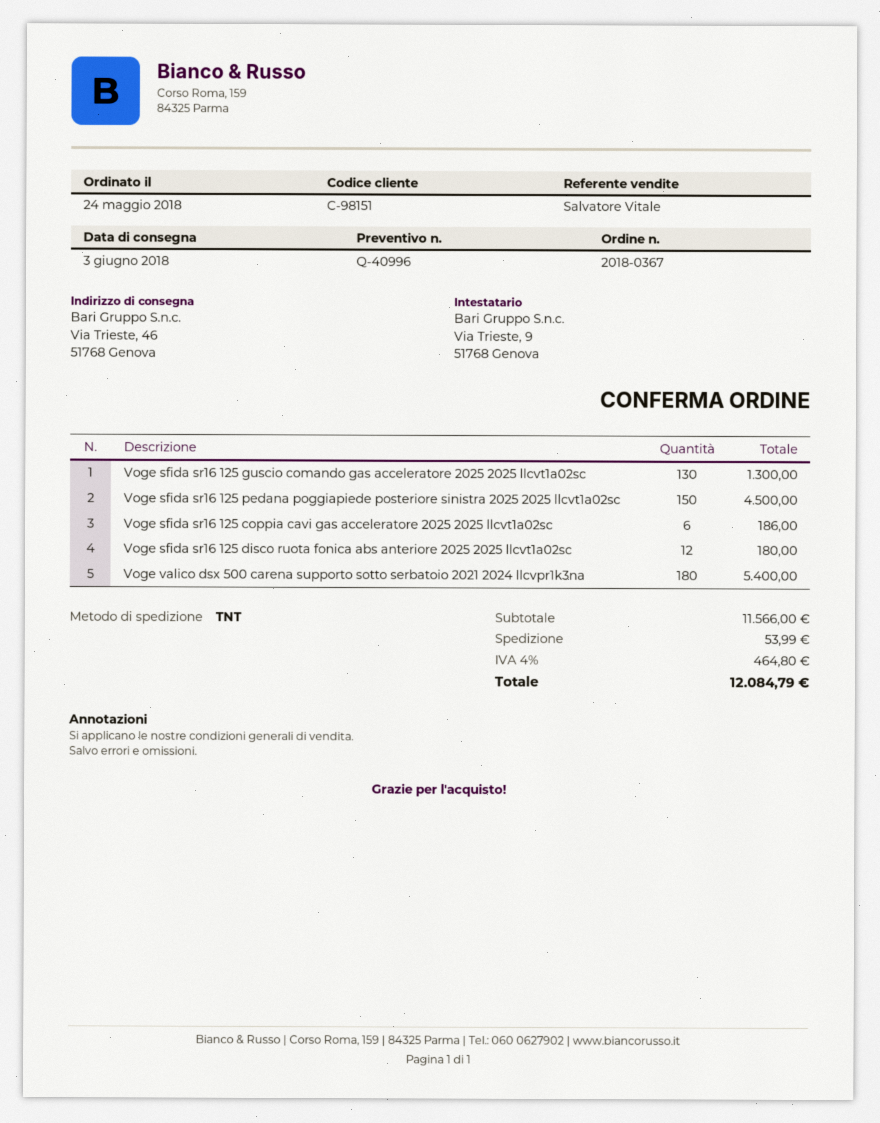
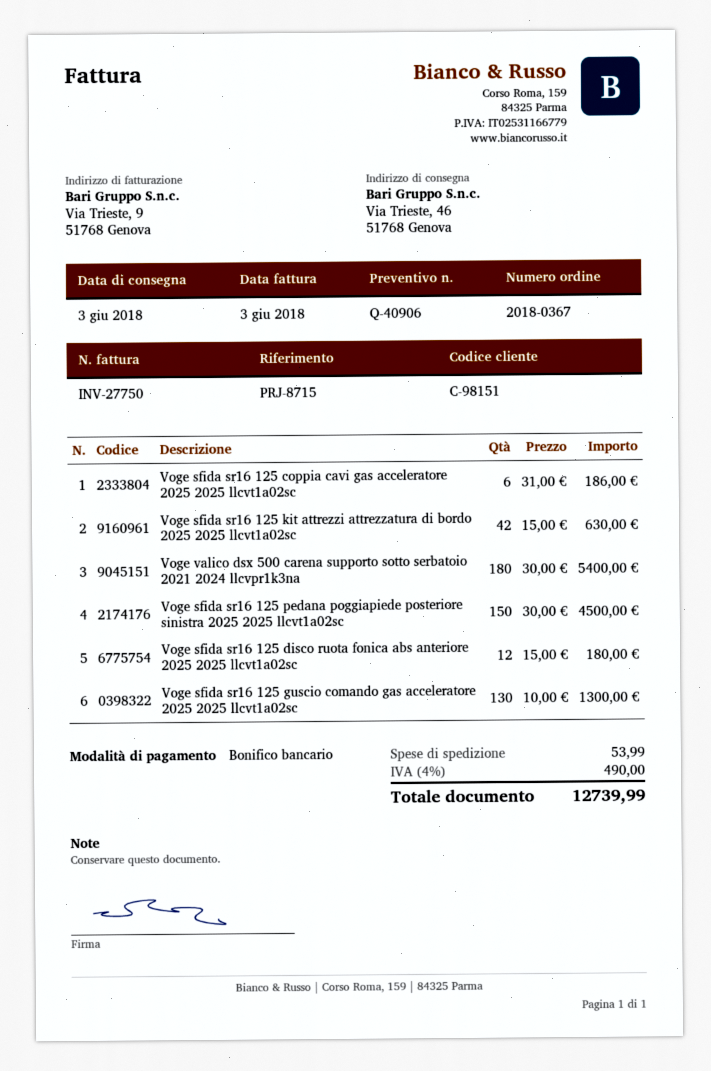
quote number: Q-40996 -> Q-40906
Voge sfida sr16 125 kit attrezzi attrezzatura di bordo 2025 2025 llcvt1a02sc: none -> 42 for 630.00
tax: 4% = 464.80 -> 4% = 490.00
total: 12084.79 -> 12739.99

